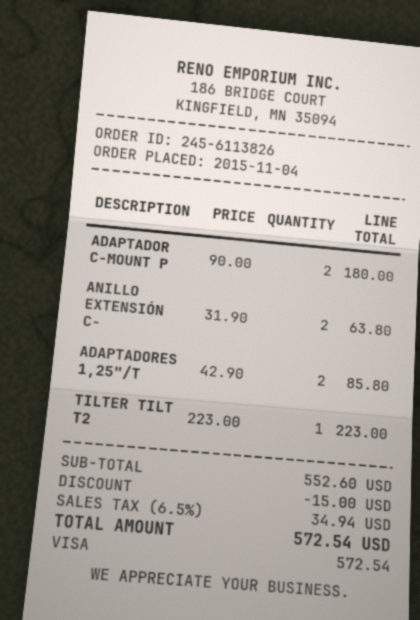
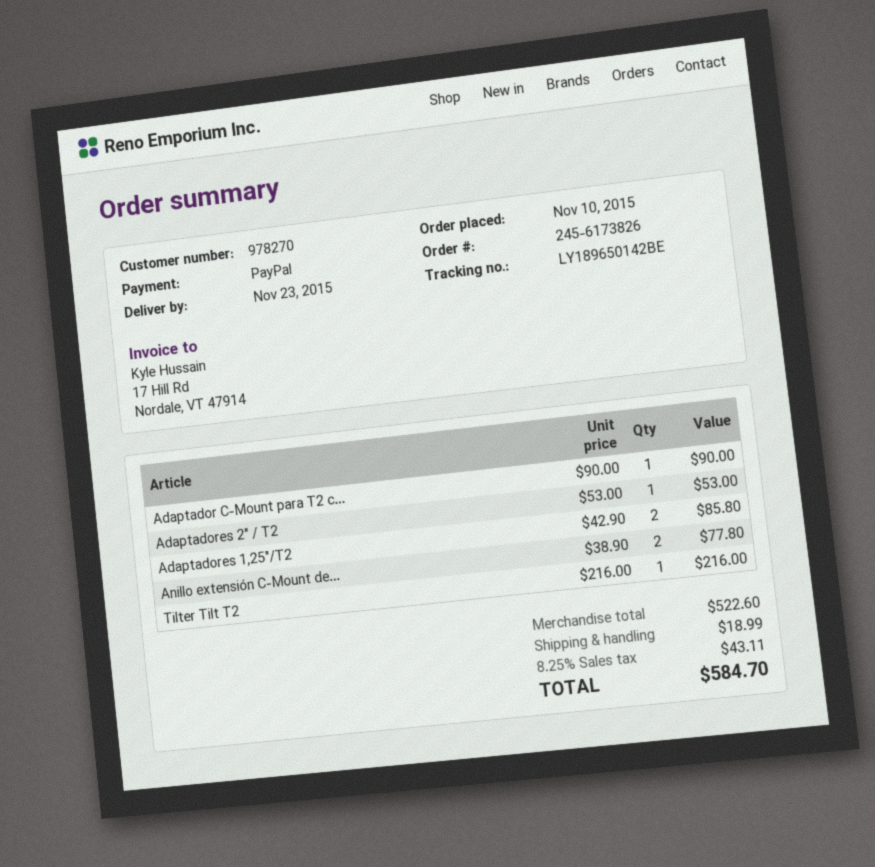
order number: 245-6113826 -> 245-6173826
order date: 2015-11-04 -> 2015-11-10
payment method: Visa -> PayPal
ADAPTADOR C-MOUNT P: 2 x 90.00 = 180.00 -> 1 x 90.00 = 90.00
ANILLO EXTENSIÓN C-: 2 x 31.90 = 63.80 -> 2 x 38.90 = 77.80
TILTER TILT T2: 1 x 223.00 = 223.00 -> 1 x 216.00 = 216.00
Adaptadores 2" / T2: none -> 1 x 53.00 = 53.00
subtotal: 552.60 -> 522.60
discount: 15.00 -> none
shipping: none -> 18.99
tax: 6.5% = 34.94 -> 8.25% = 43.11
total: 572.54 -> 584.70

